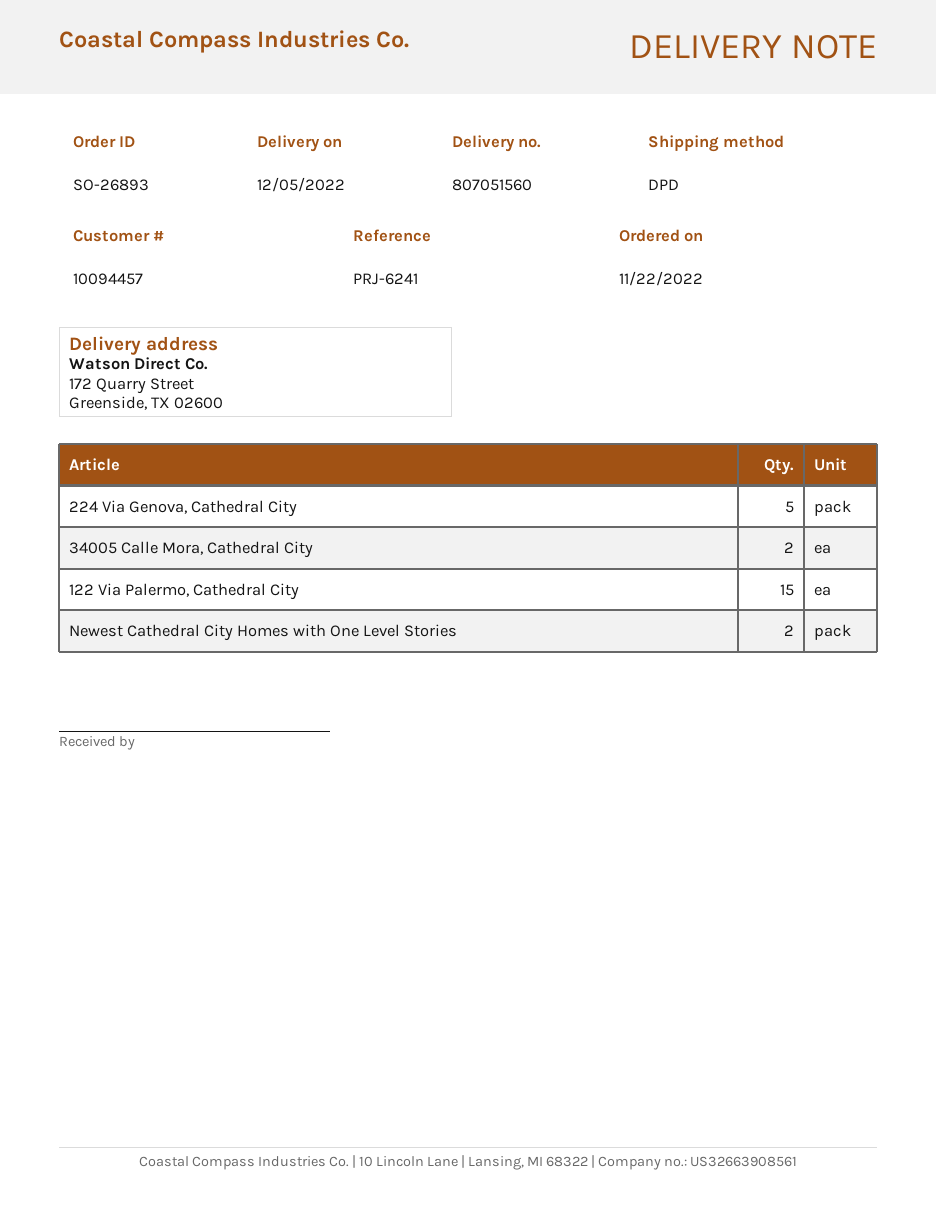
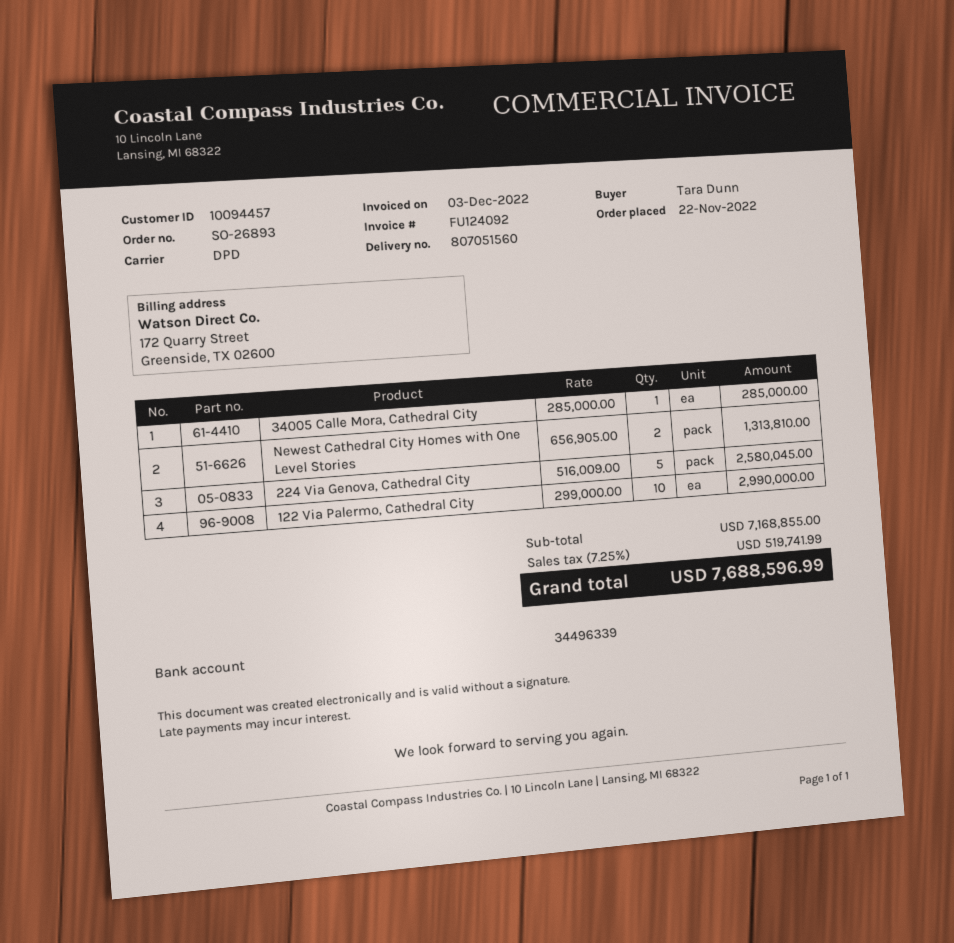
34005 Calle Mora, Cathedral City: 2 -> 1
122 Via Palermo, Cathedral City: 15 -> 10

